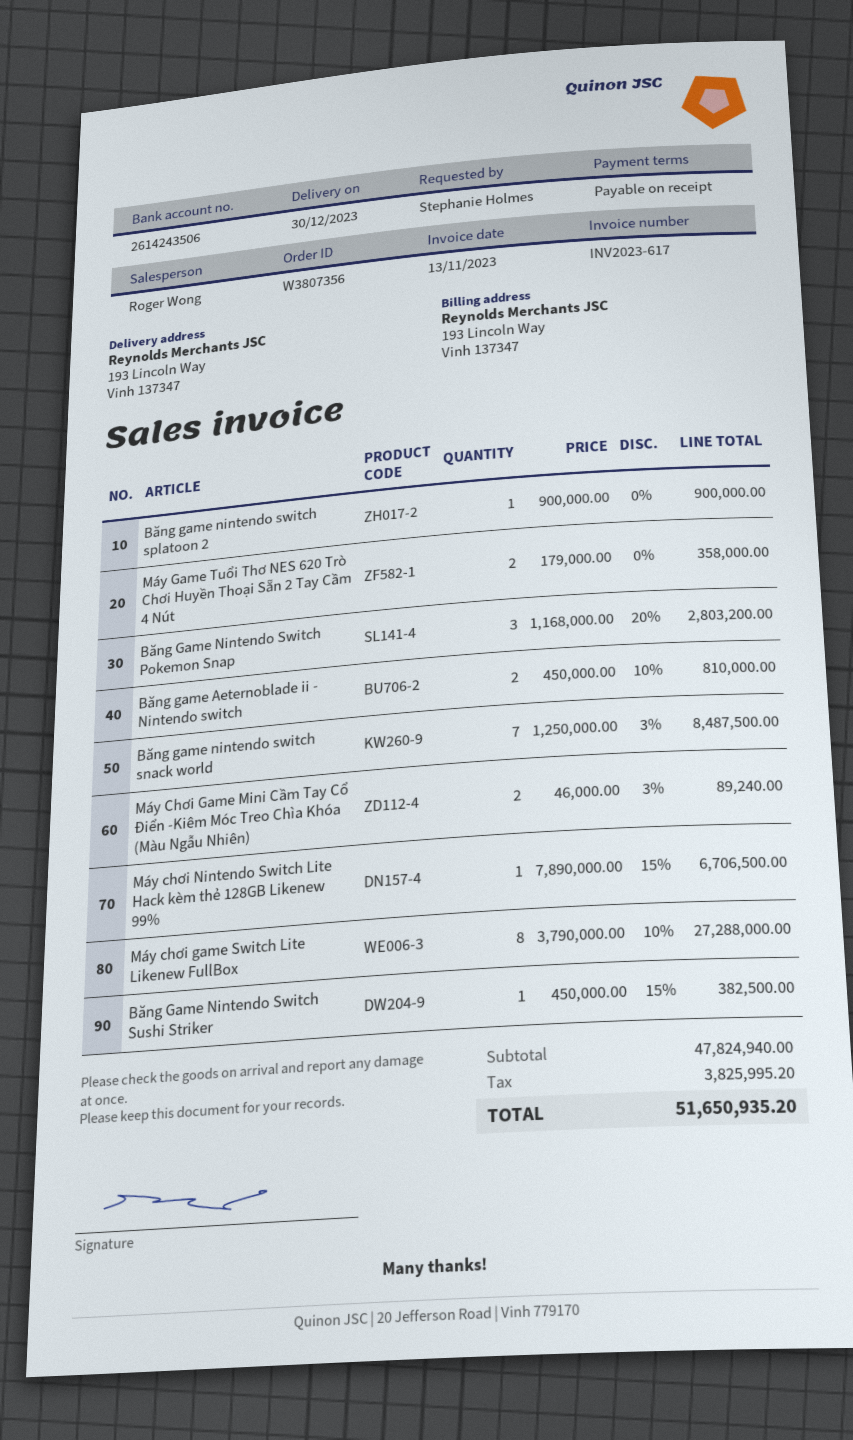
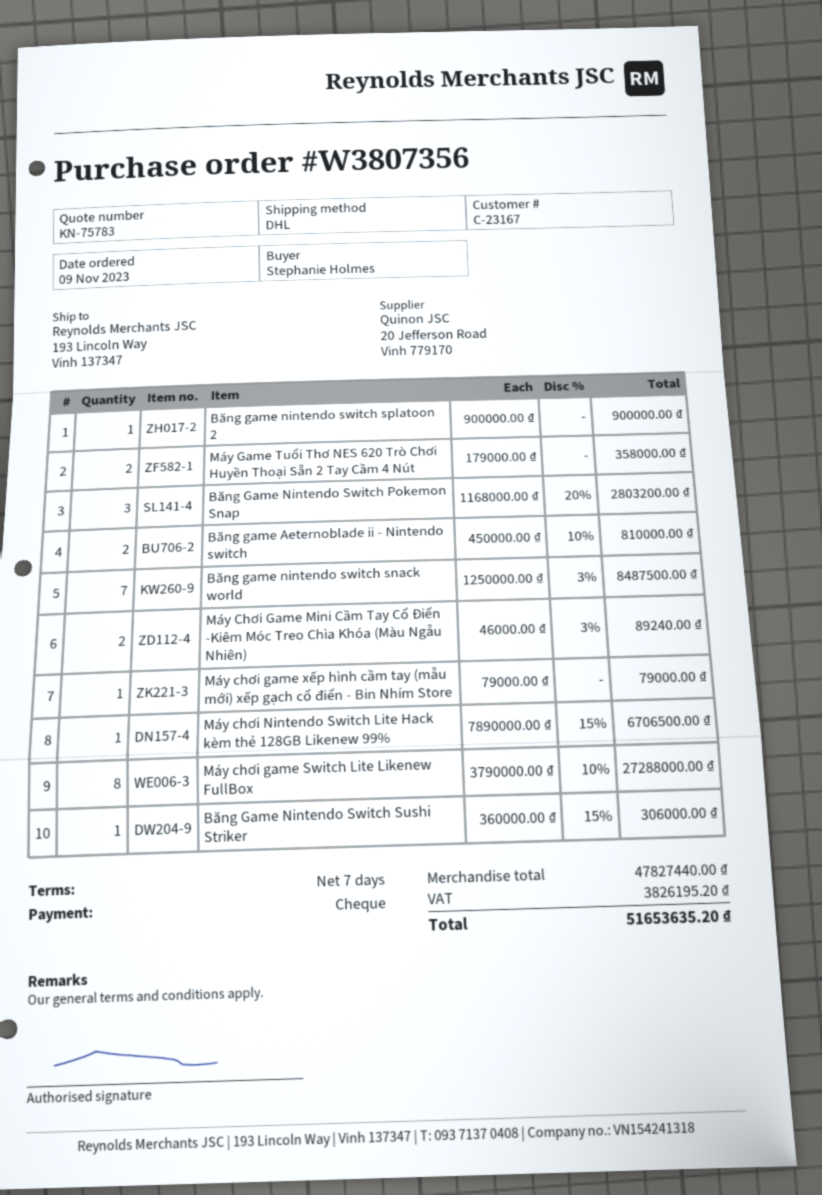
payment terms: on receipt -> 7 days
Băng Game Nintendo Switch Sushi Striker: 1 x 450000.00 - 15% = 382500.00 -> 1 x 360000.00 - 15% = 306000.00
Máy chơi game xếp hình cầm tay (mẫu mới) xếp gạch cổ điển - Bin Nhím Store: none -> 1 x 79000.00 = 79000.00
subtotal: 47824940.00 -> 47827440.00
tax: 3825995.20 -> 3826195.20
total: 51650935.20 -> 51653635.20

